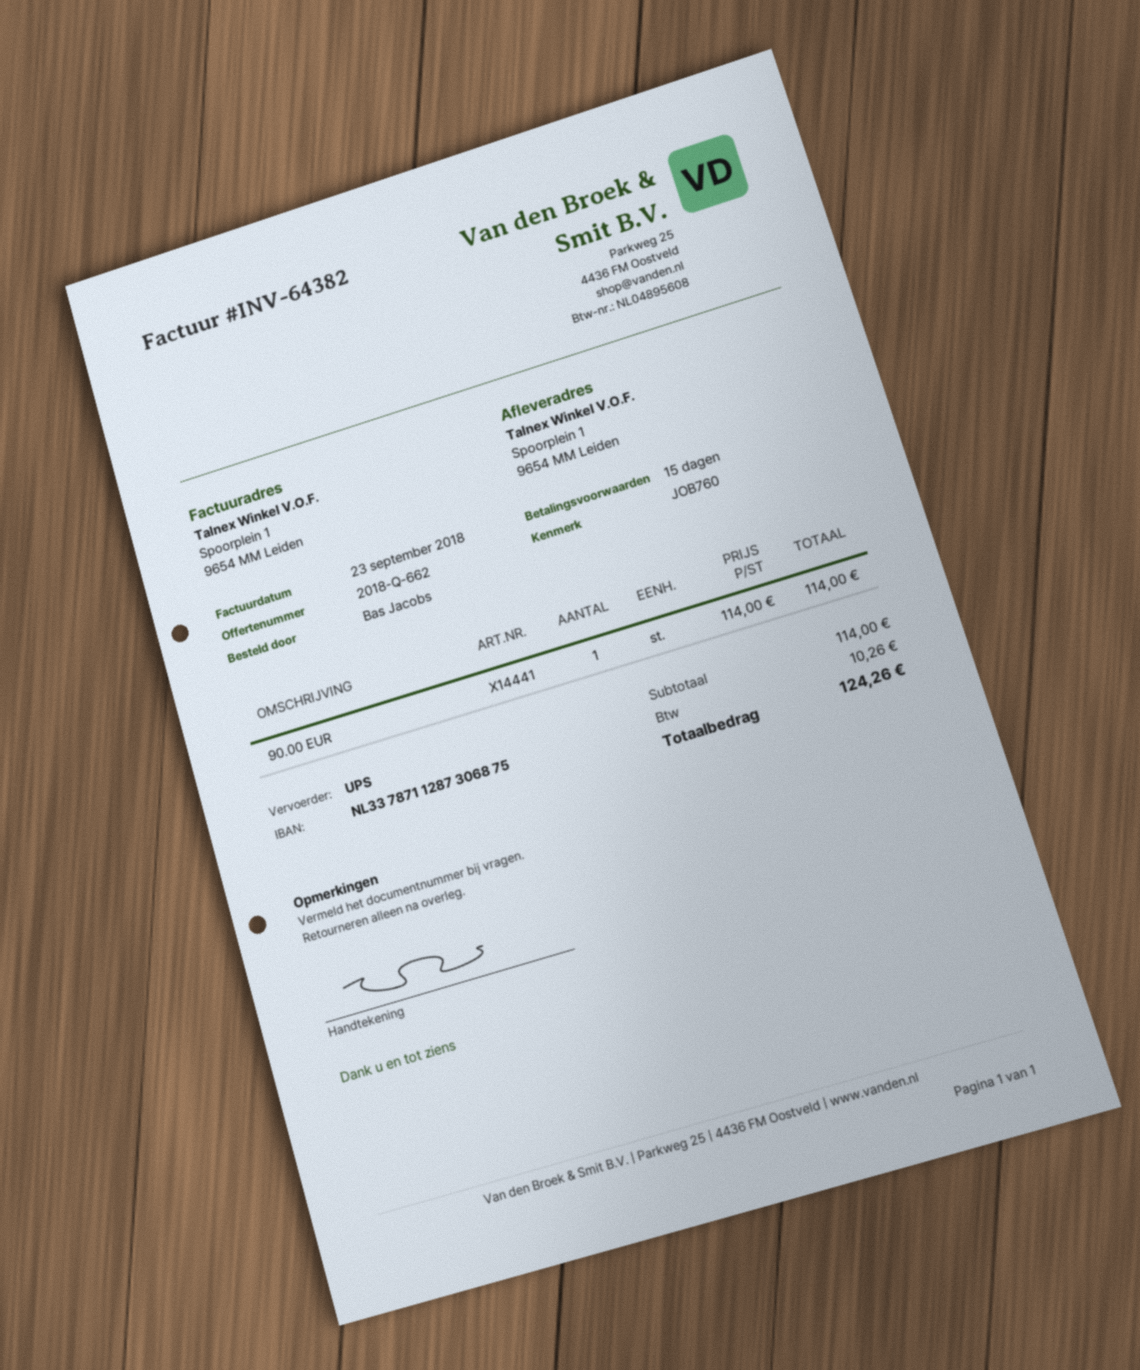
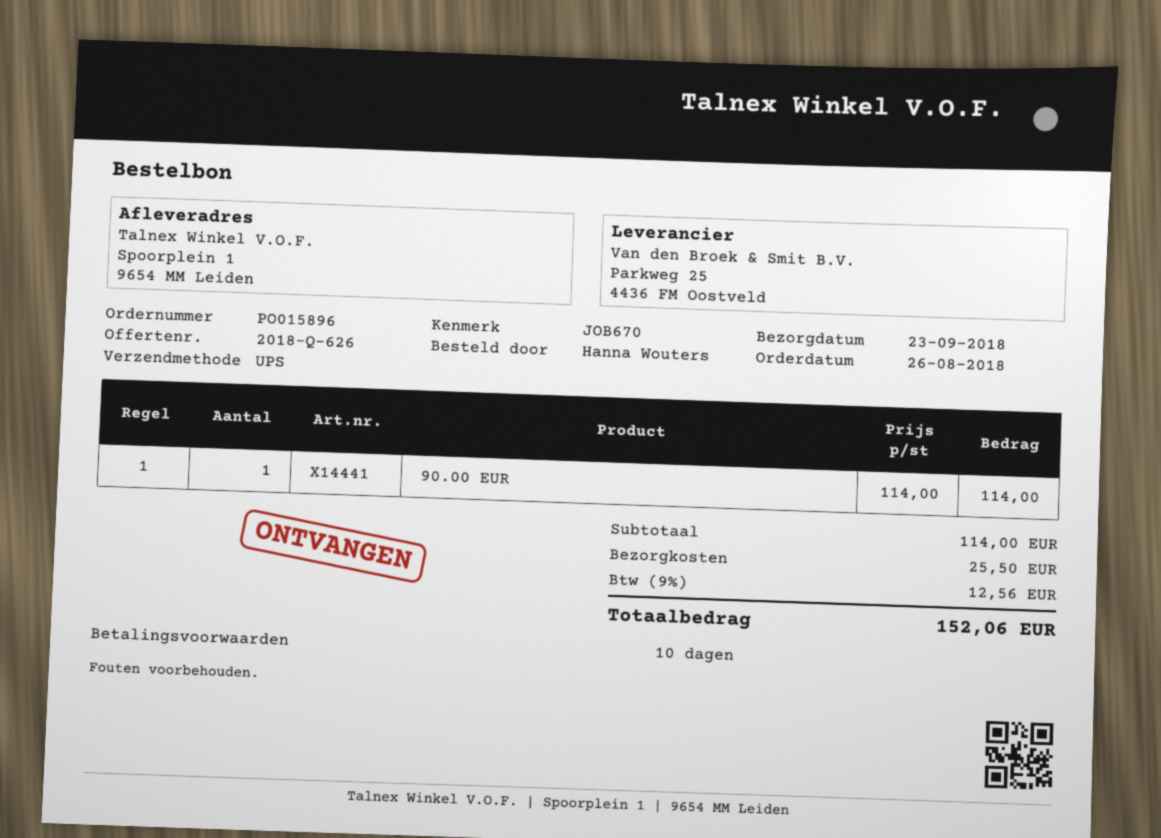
quote number: 2018-Q-662 -> 2018-Q-626
payment terms: 15 days -> 10 days
reference: JOB760 -> JOB670
ordered by: Bas Jacobs -> Hanna Wouters
shipping: none -> 25.50
tax: 10.26 -> 12.56
total: 124.26 -> 152.06

